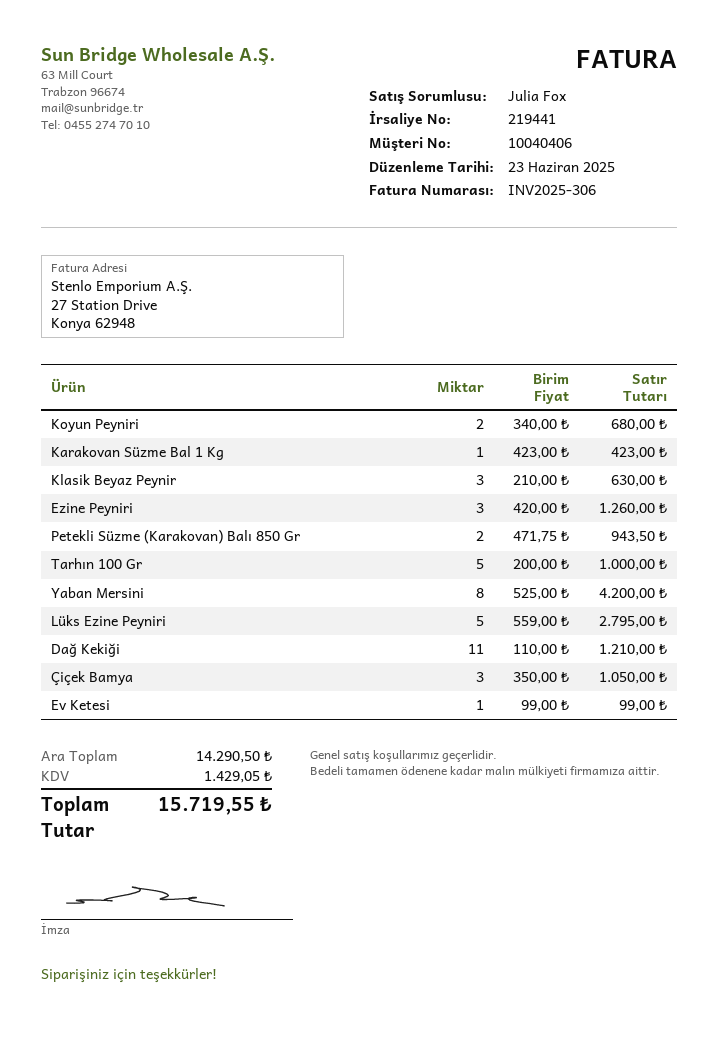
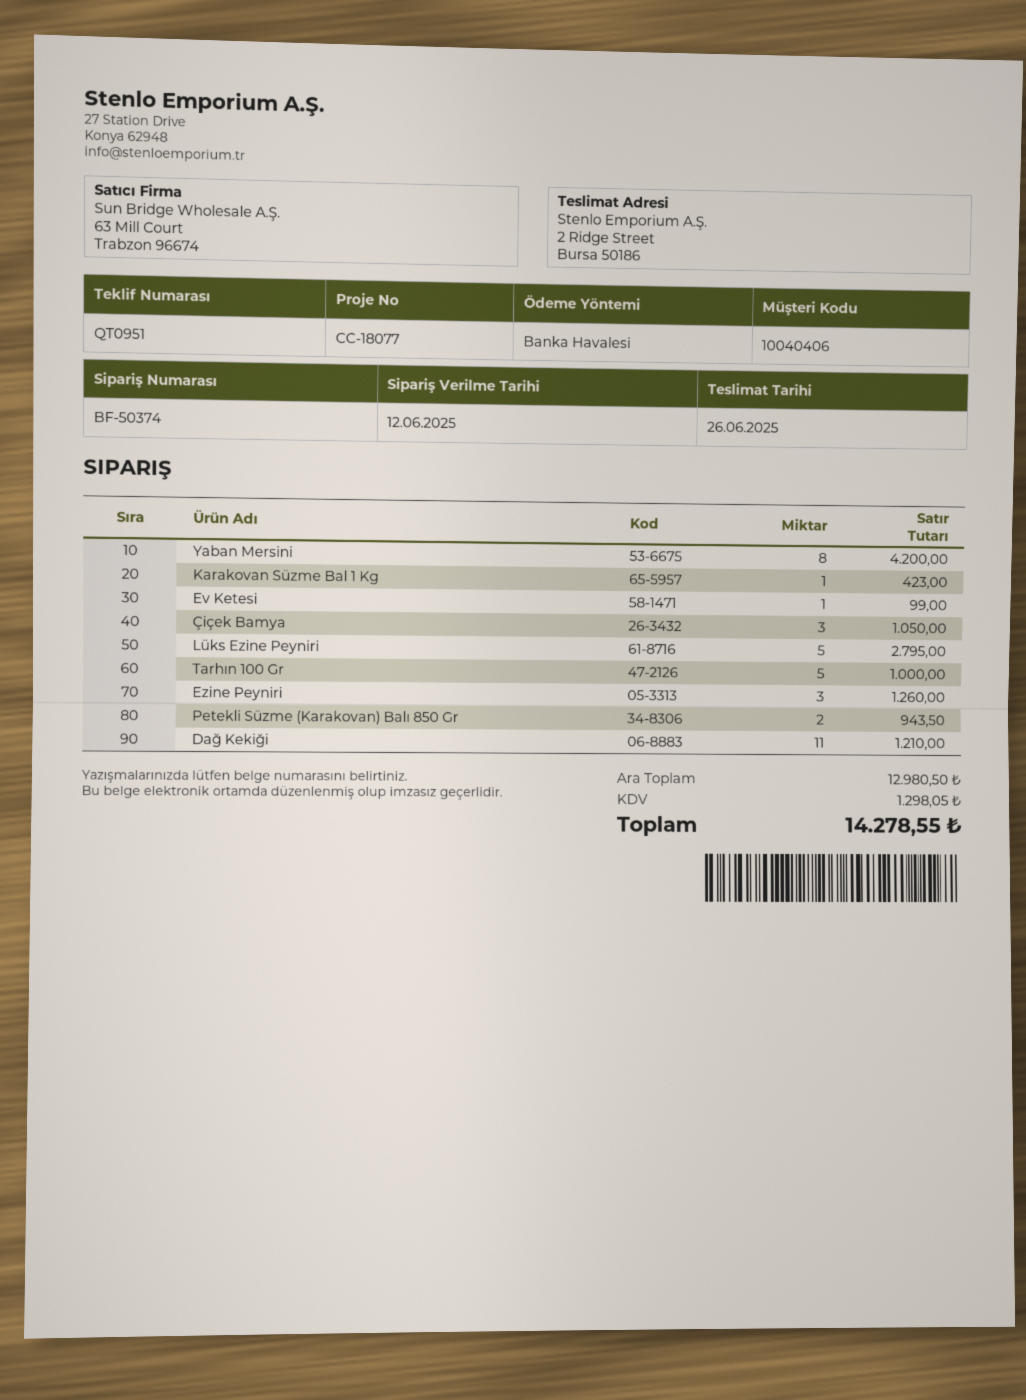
Koyun Peyniri: 2 for 680.00 -> none
Klasik Beyaz Peynir: 3 for 630.00 -> none
subtotal: 14290.50 -> 12980.50
tax: 1429.05 -> 1298.05
total: 15719.55 -> 14278.55

